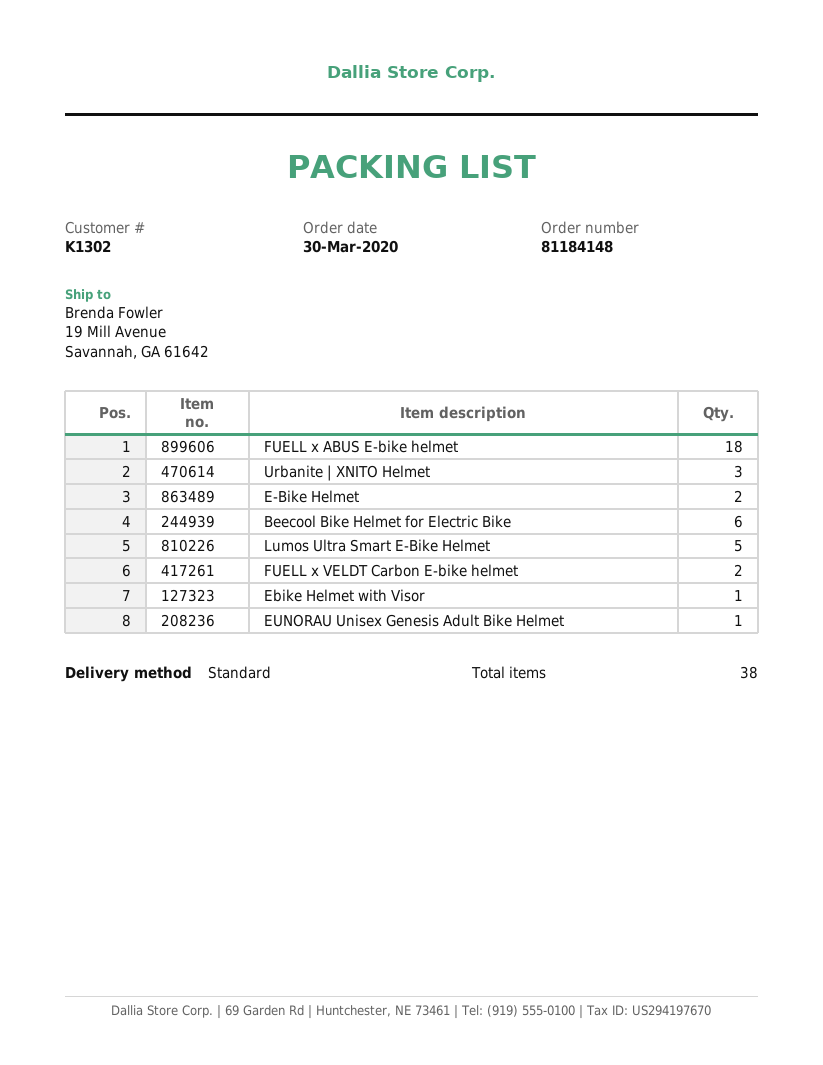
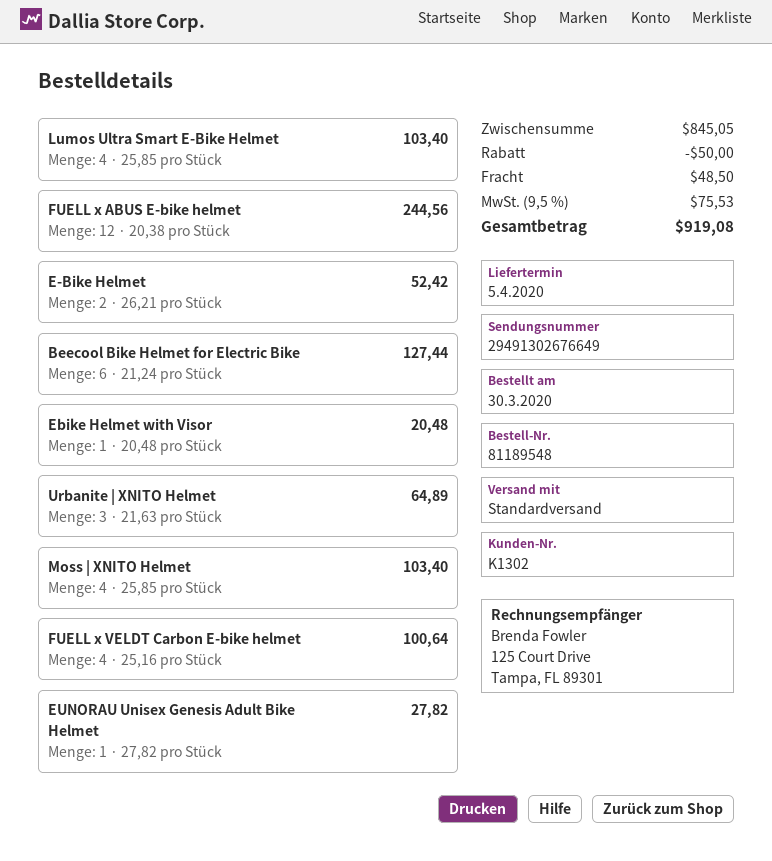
order number: 81184148 -> 81189548
FUELL x ABUS E-bike helmet: 18 -> 12
Lumos Ultra Smart E-Bike Helmet: 5 -> 4
FUELL x VELDT Carbon E-bike helmet: 2 -> 4
Moss | XNITO Helmet: none -> 4

